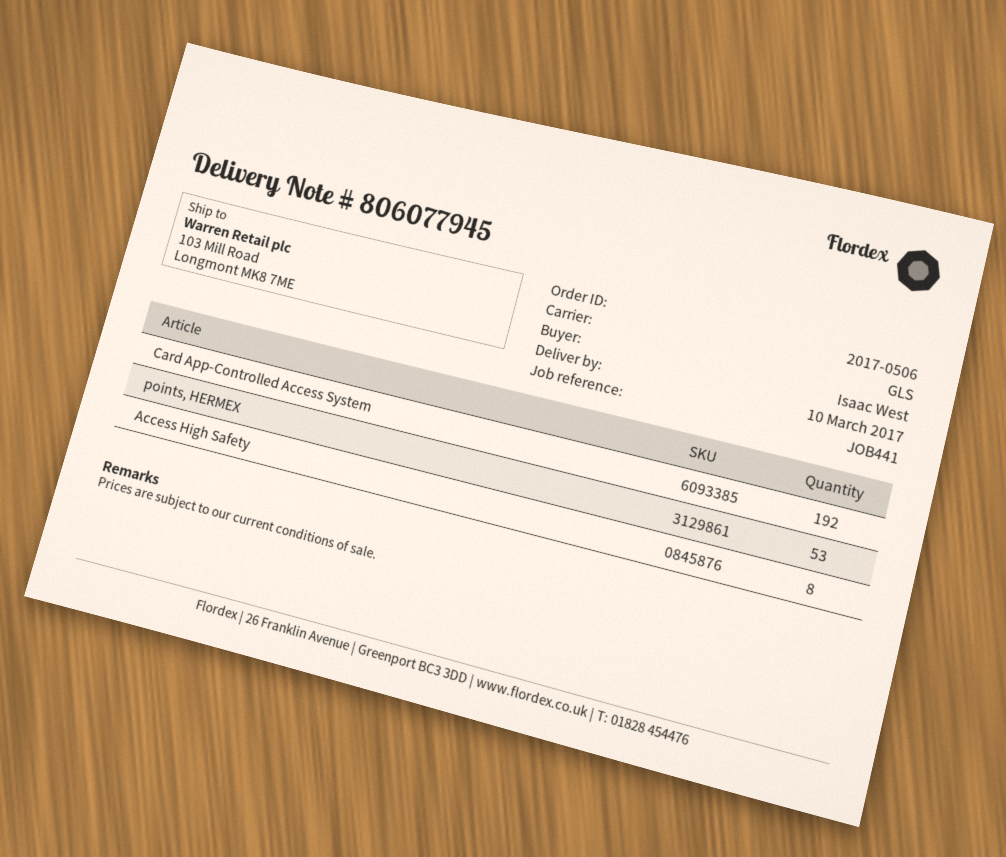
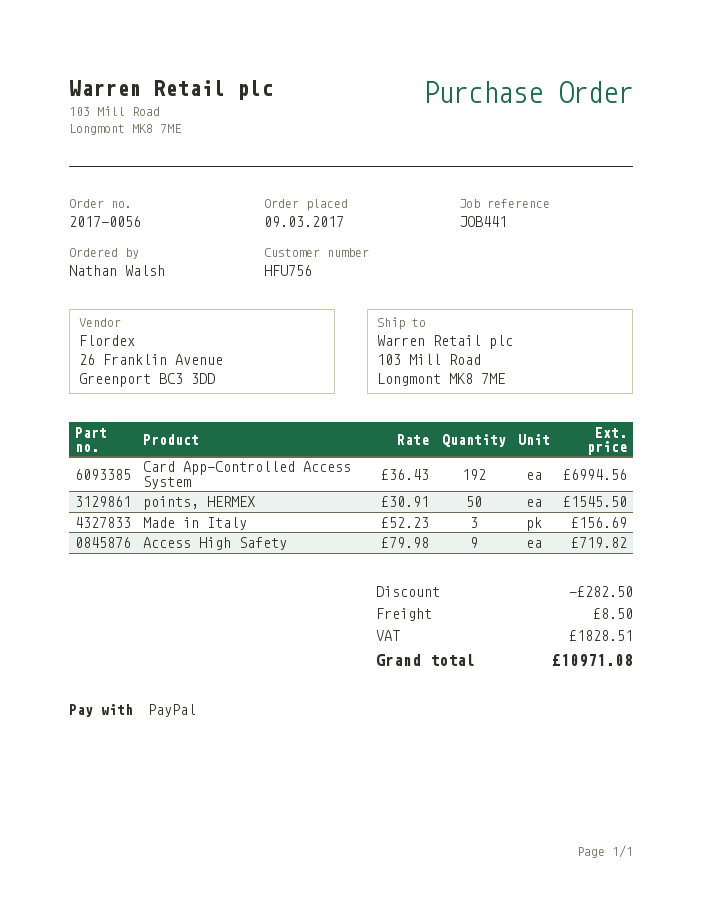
order number: 2017-0506 -> 2017-0056
ordered by: Isaac West -> Nathan Walsh
points, HERMEX: 53 -> 50
Access High Safety: 8 -> 9
Made in Italy: none -> 3

